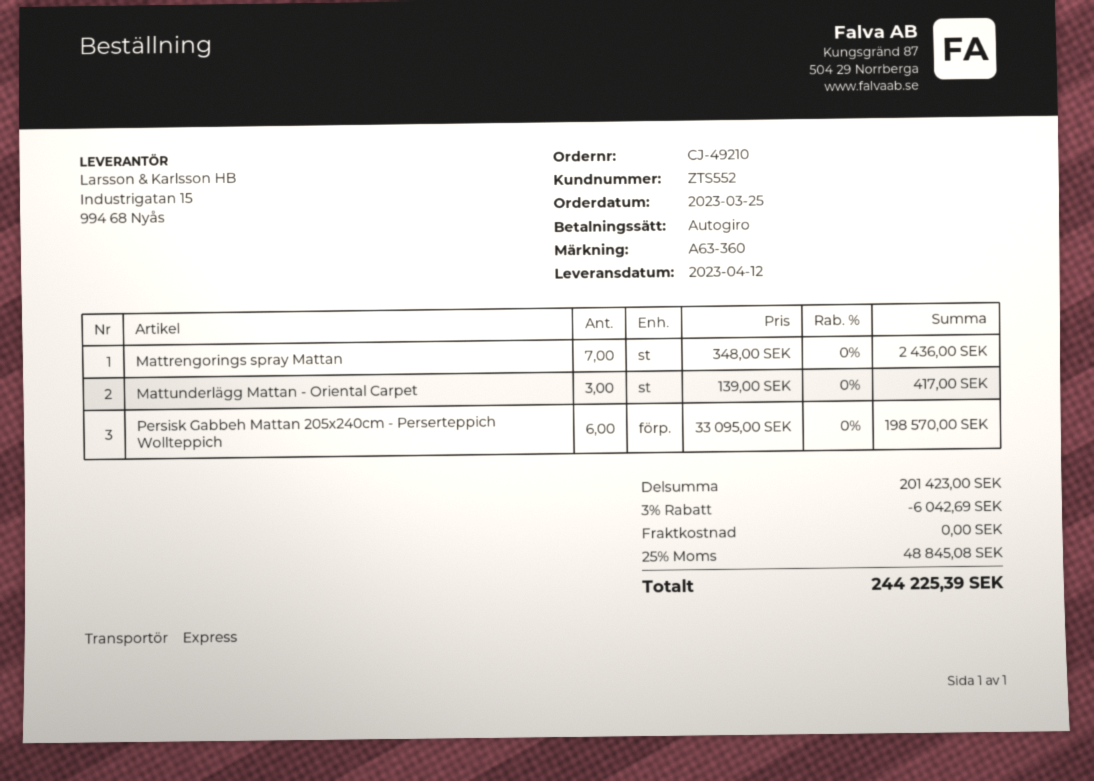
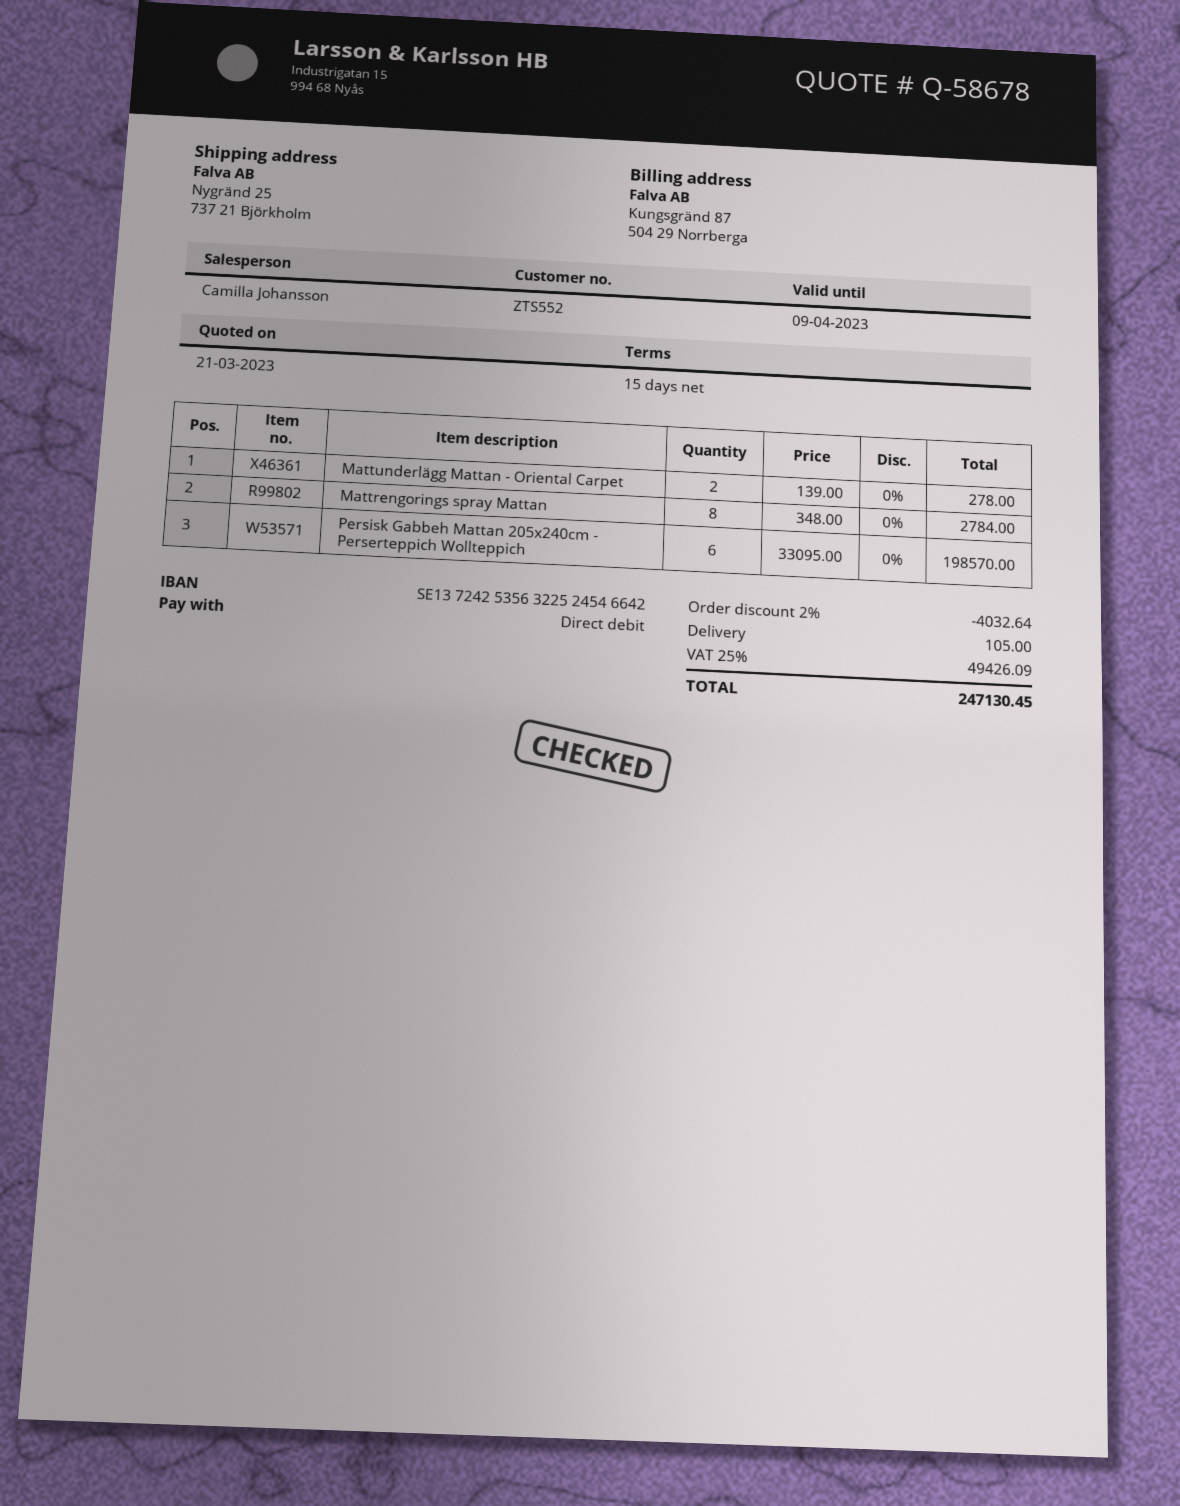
Mattrengorings spray Mattan: 7 x 348.00 = 2436.00 -> 8 x 348.00 = 2784.00
Mattunderlägg Mattan - Oriental Carpet: 3 x 139.00 = 417.00 -> 2 x 139.00 = 278.00
discount: 3% = 6042.69 -> 2% = 4032.64
shipping: 0.00 -> 105.00
tax: 25% = 48845.08 -> 25% = 49426.09
total: 244225.39 -> 247130.45

